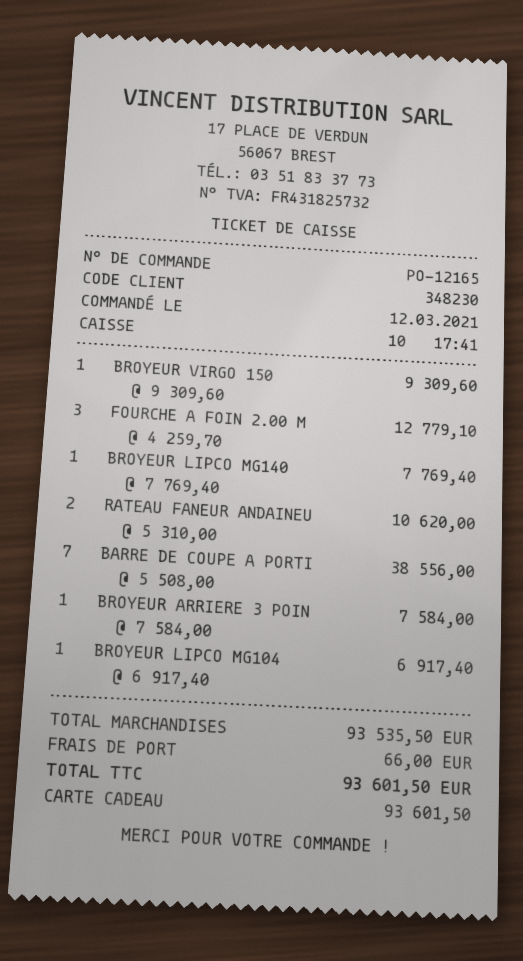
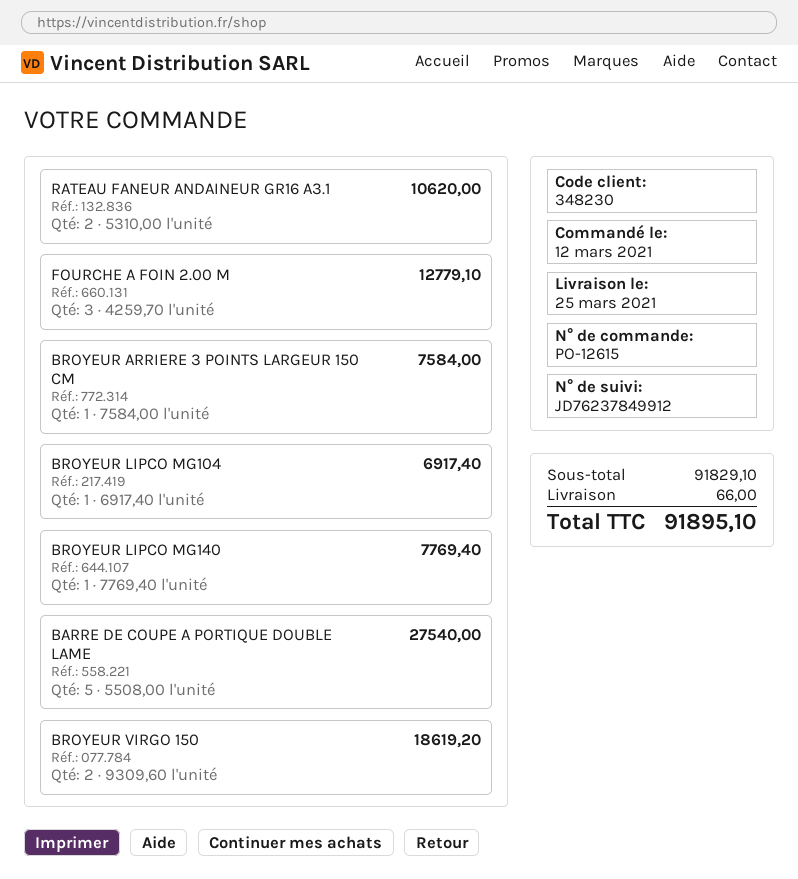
order number: PO-12165 -> PO-12615
BROYEUR VIRGO 150: 1 x 9309.60 = 9309.60 -> 2 x 9309.60 = 18619.20
BARRE DE COUPE A PORTI: 7 x 5508.00 = 38556.00 -> 5 x 5508.00 = 27540.00
subtotal: 93535.50 -> 91829.10
total: 93601.50 -> 91895.10

